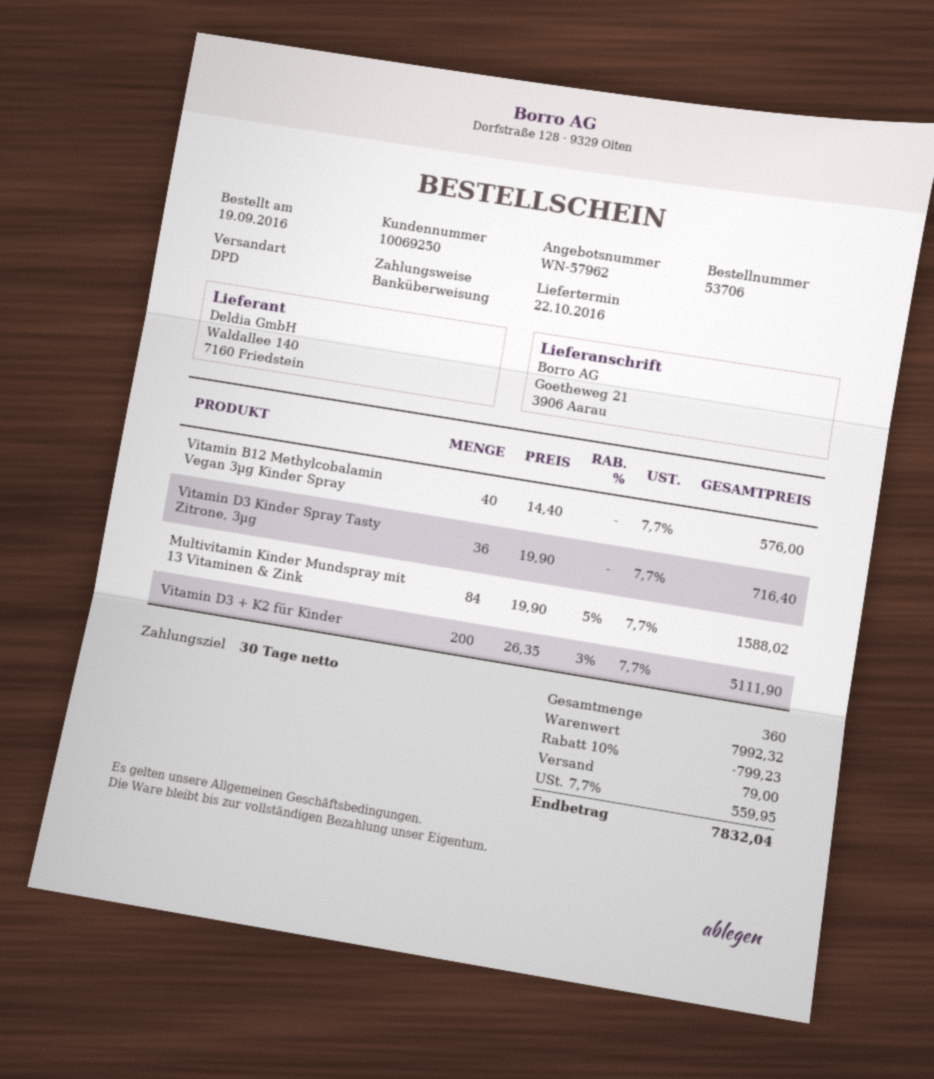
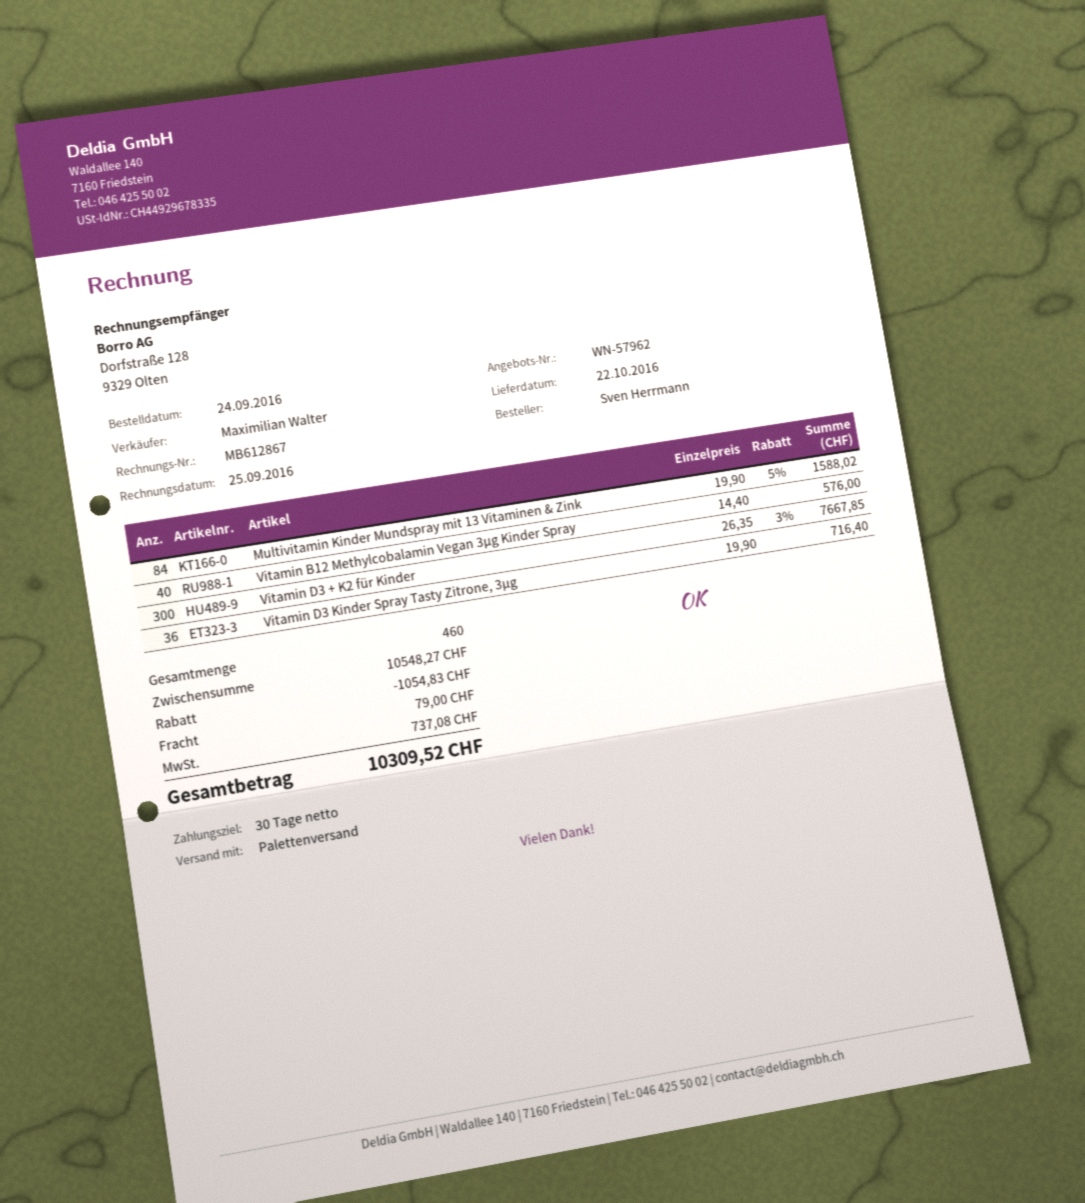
order date: 2016-09-19 -> 2016-09-24
shipping method: DPD -> pallet freight
Vitamin D3 + K2 für Kinder: 200 x 26.35 - 3% = 5111.90 -> 300 x 26.35 - 3% = 7667.85
total quantity: 360 -> 460
subtotal: 7992.32 -> 10548.27
discount: 799.23 -> 1054.83
tax: 559.95 -> 737.08
total: 7832.04 -> 10309.52

